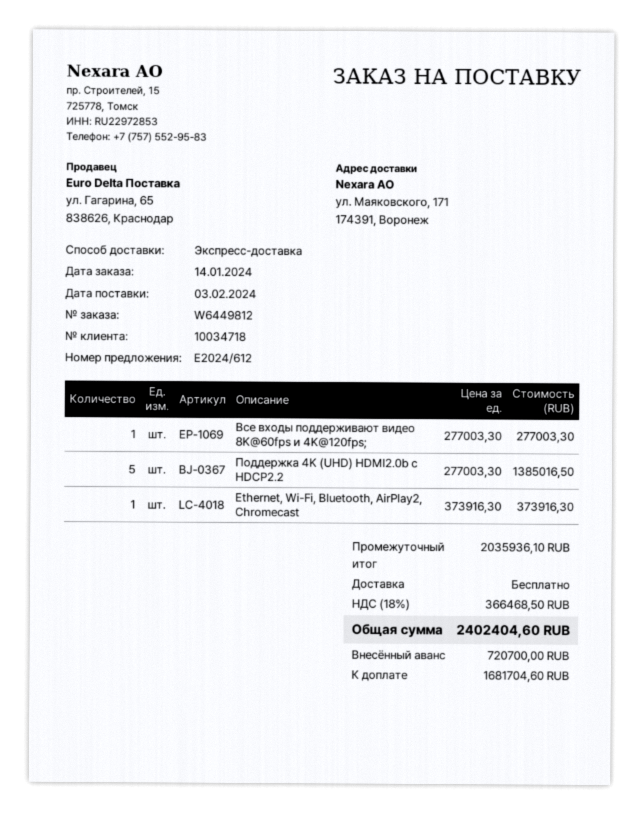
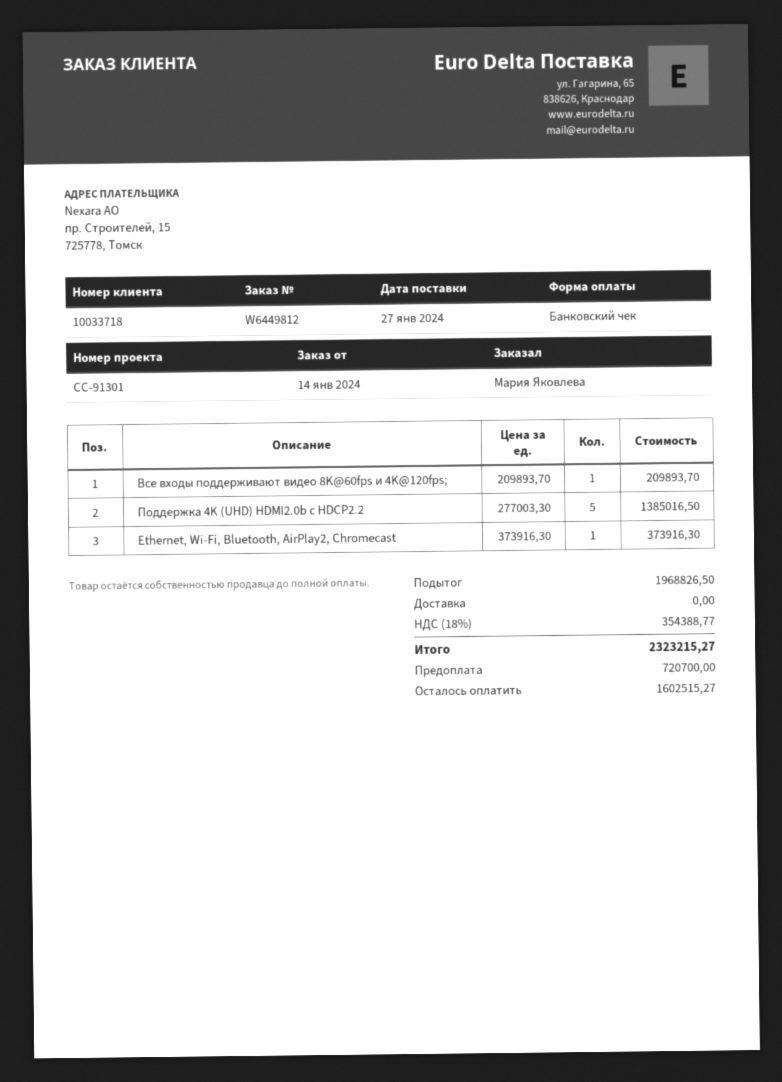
delivery date: 2024-02-03 -> 2024-01-27
customer number: 10034718 -> 10033718
Все входы поддерживают видео 8K@60fps и 4K@120fps;: 1 x 277003.30 = 277003.30 -> 1 x 209893.70 = 209893.70
subtotal: 2035936.10 -> 1968826.50
tax: 18% = 366468.50 -> 18% = 354388.77
total: 2402404.60 -> 2323215.27
balance: 1681704.60 -> 1602515.27

